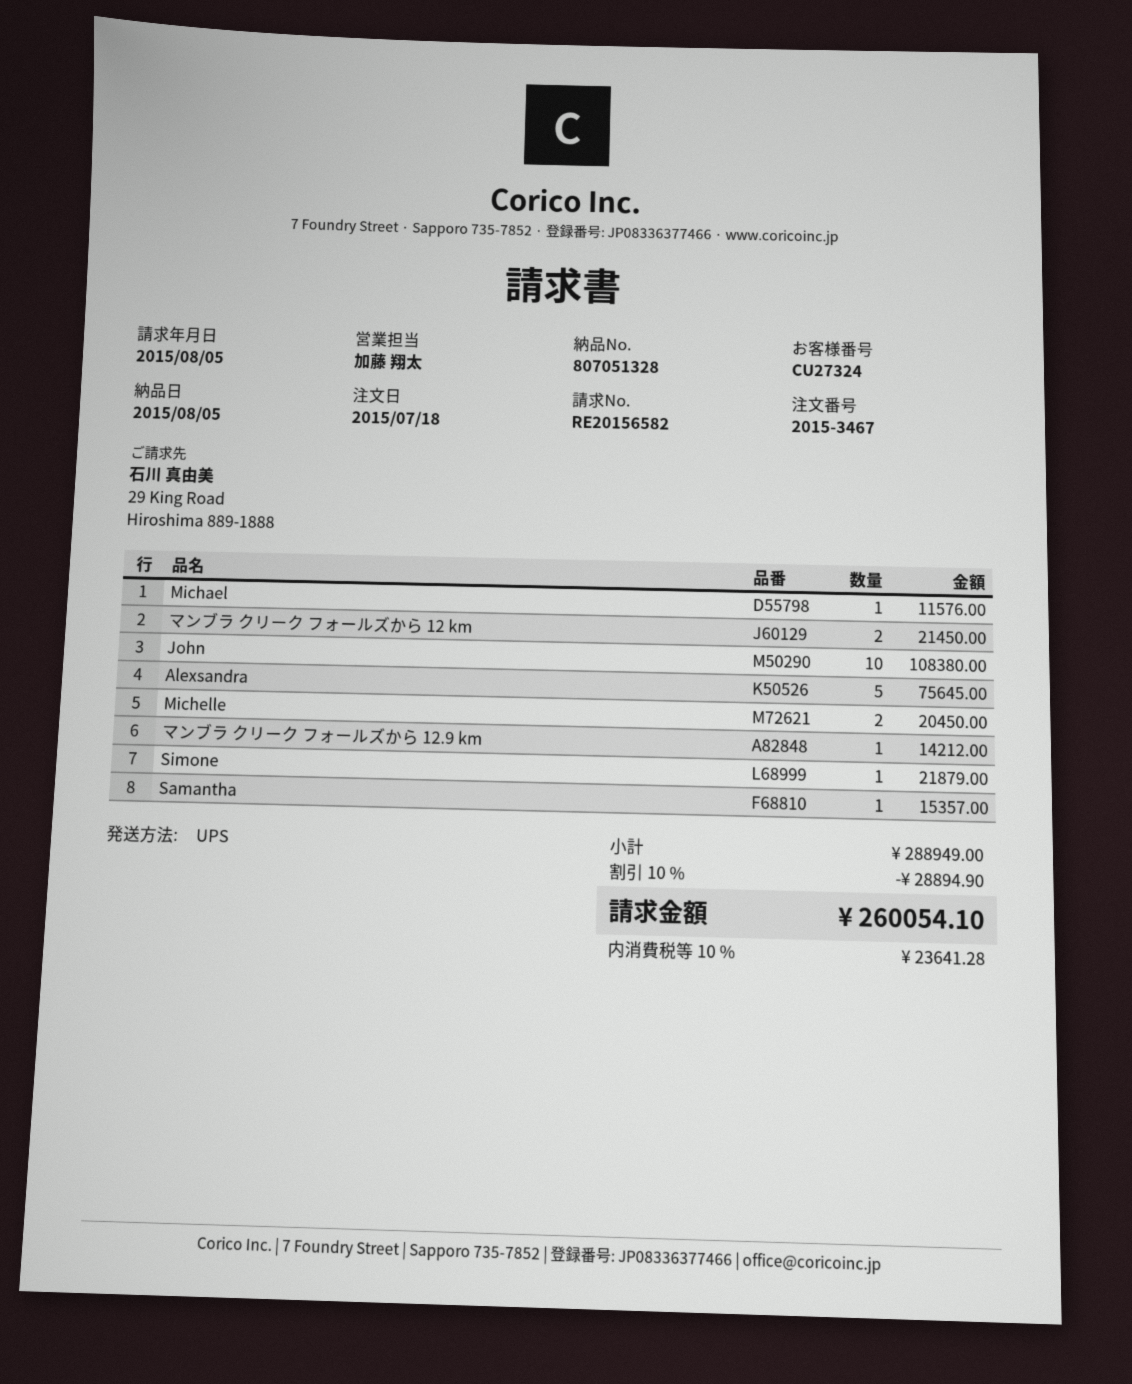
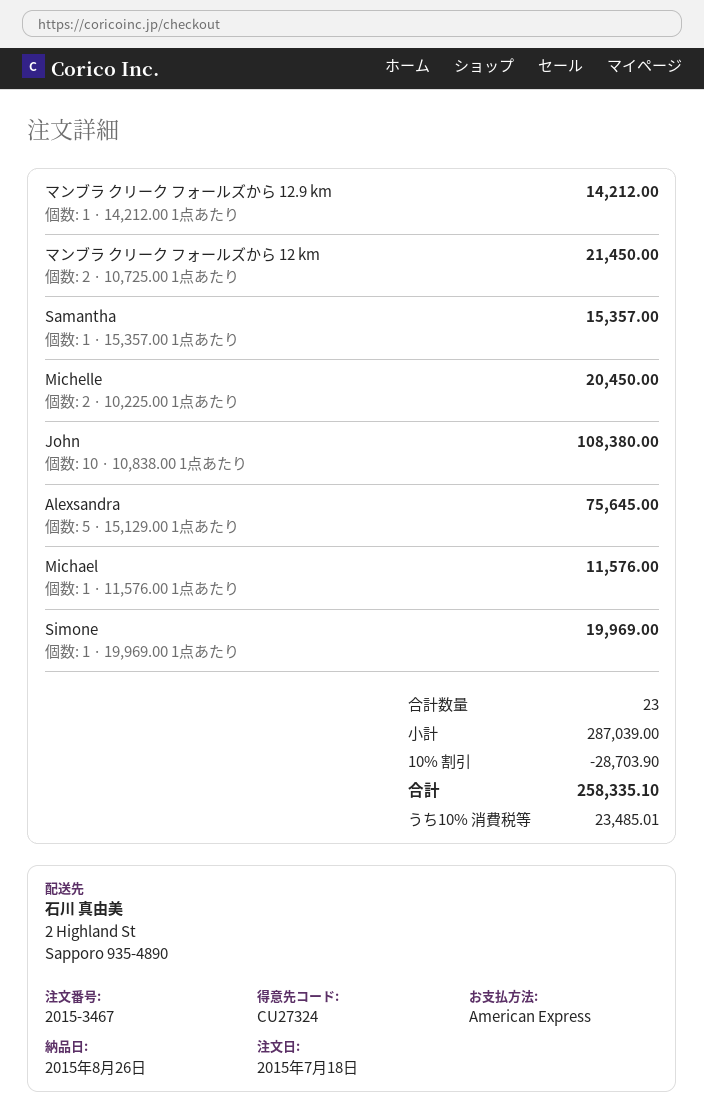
delivery date: 2015-08-05 -> 2015-08-26
Simone: 1 for 21879.00 -> 1 for 19969.00
subtotal: 288949.00 -> 287039.00
discount: 10% = 28894.90 -> 10% = 28703.90
tax: 10% = 23641.28 -> 10% = 23485.01
total: 260054.10 -> 258335.10

